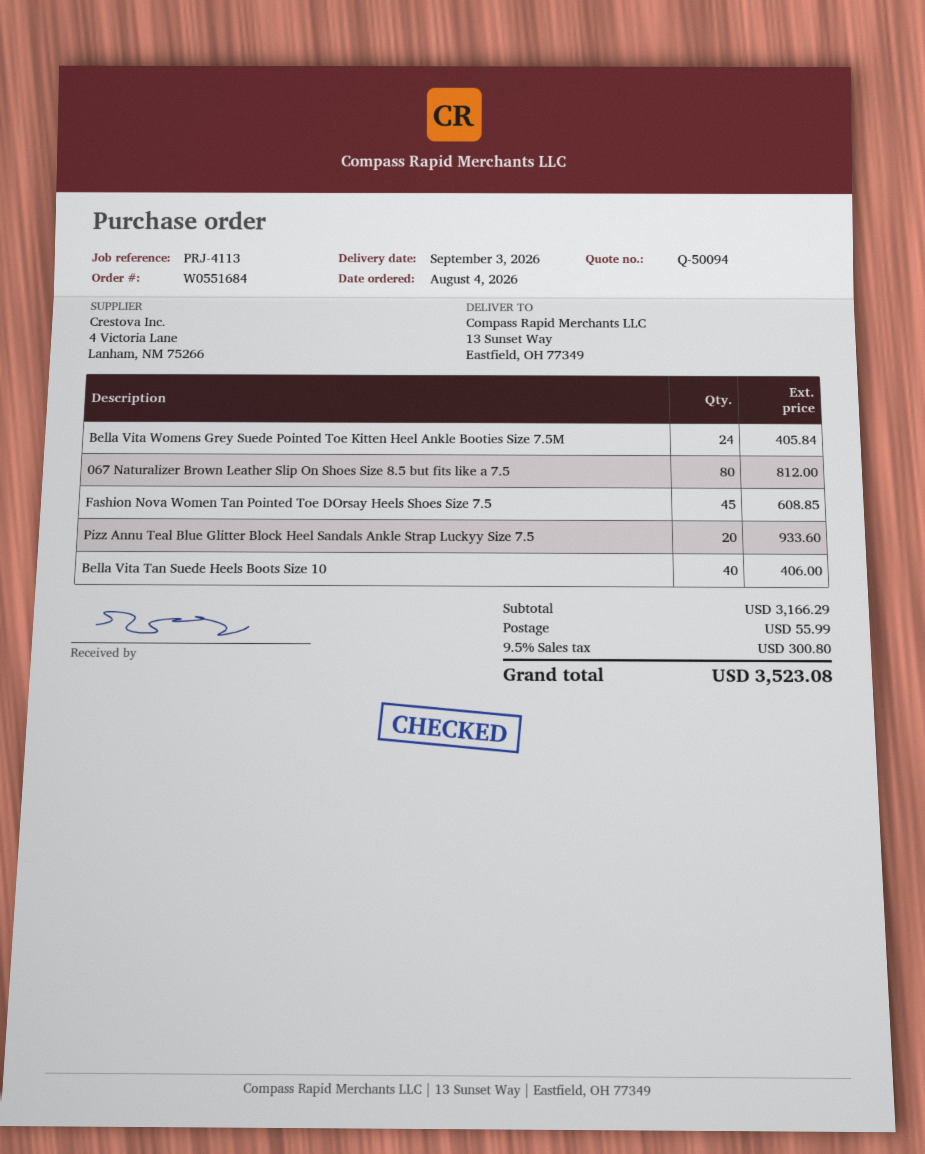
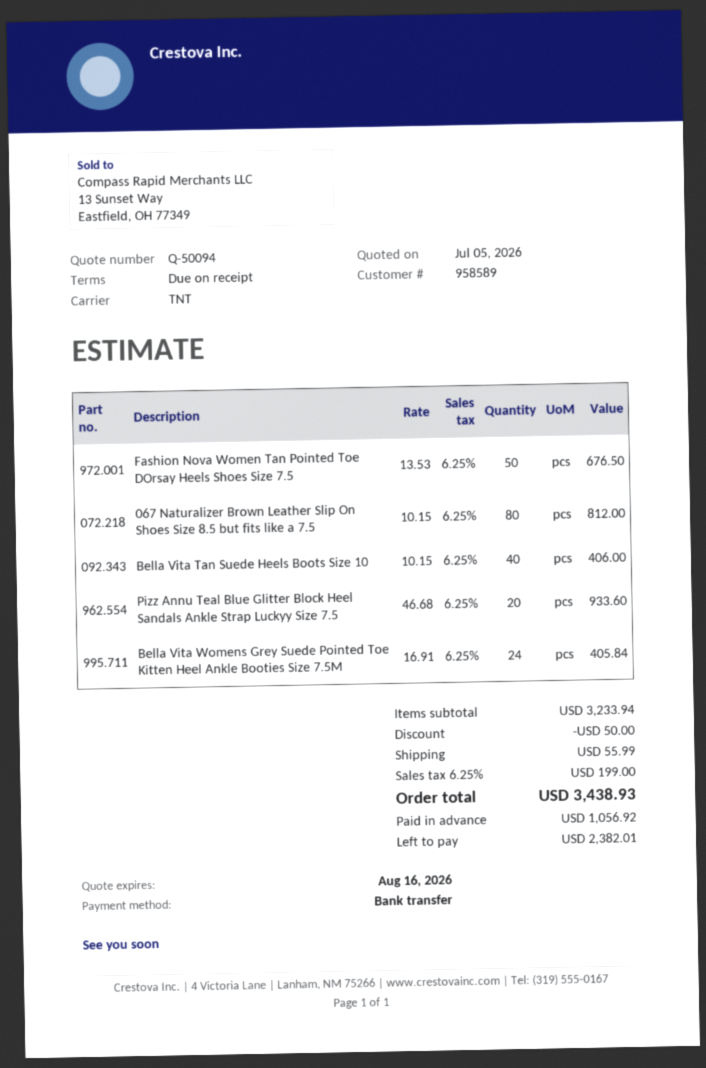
Fashion Nova Women Tan Pointed Toe DOrsay Heels Shoes Size 7.5: 45 for 608.85 -> 50 for 676.50
subtotal: 3166.29 -> 3233.94
discount: none -> 50.00
tax: 9.5% = 300.80 -> 6.25% = 199.00
total: 3523.08 -> 3438.93

